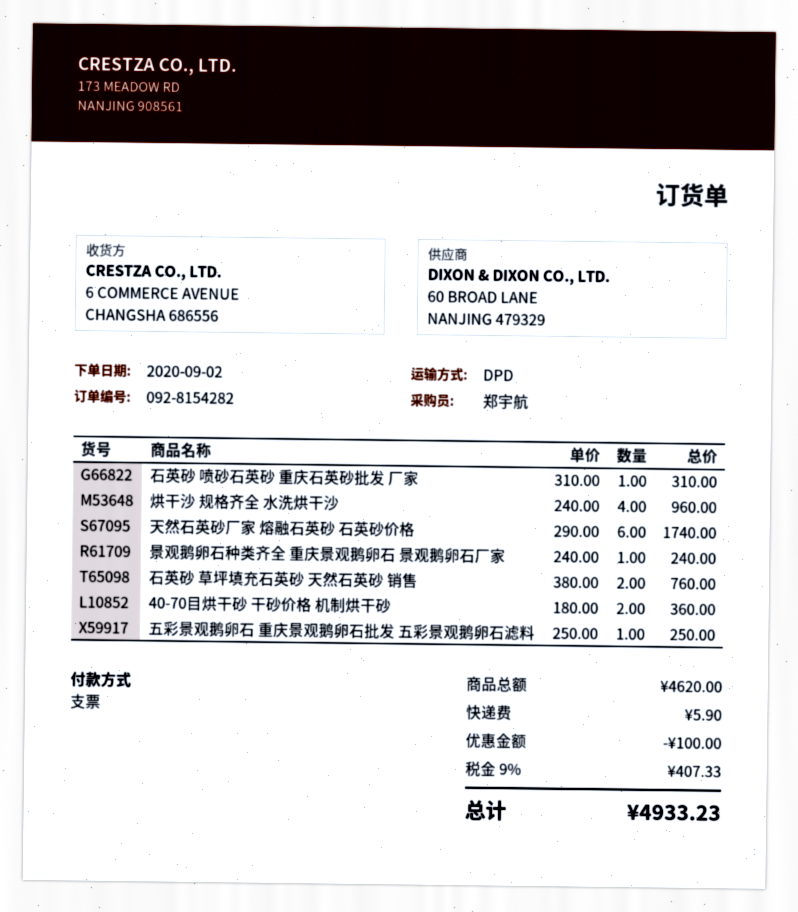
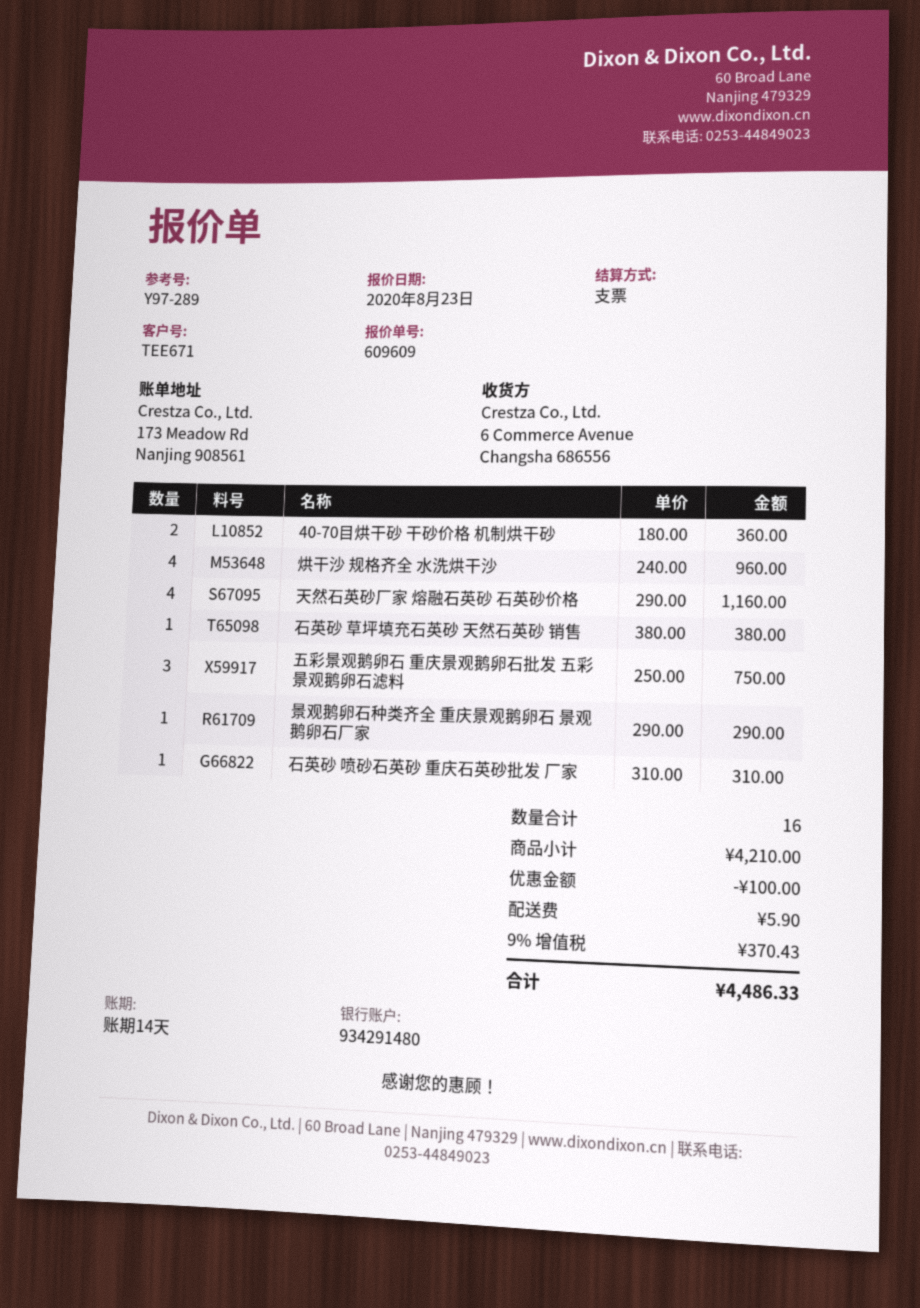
天然石英砂厂家 熔融石英砂 石英砂价格: 6 x 290.00 = 1740.00 -> 4 x 290.00 = 1160.00
景观鹅卵石种类齐全 重庆景观鹅卵石 景观鹅卵石厂家: 1 x 240.00 = 240.00 -> 1 x 290.00 = 290.00
石英砂 草坪填充石英砂 天然石英砂 销售: 2 x 380.00 = 760.00 -> 1 x 380.00 = 380.00
五彩景观鹅卵石 重庆景观鹅卵石批发 五彩景观鹅卵石滤料: 1 x 250.00 = 250.00 -> 3 x 250.00 = 750.00
subtotal: 4620.00 -> 4210.00
tax: 9% = 407.33 -> 9% = 370.43
total: 4933.23 -> 4486.33

